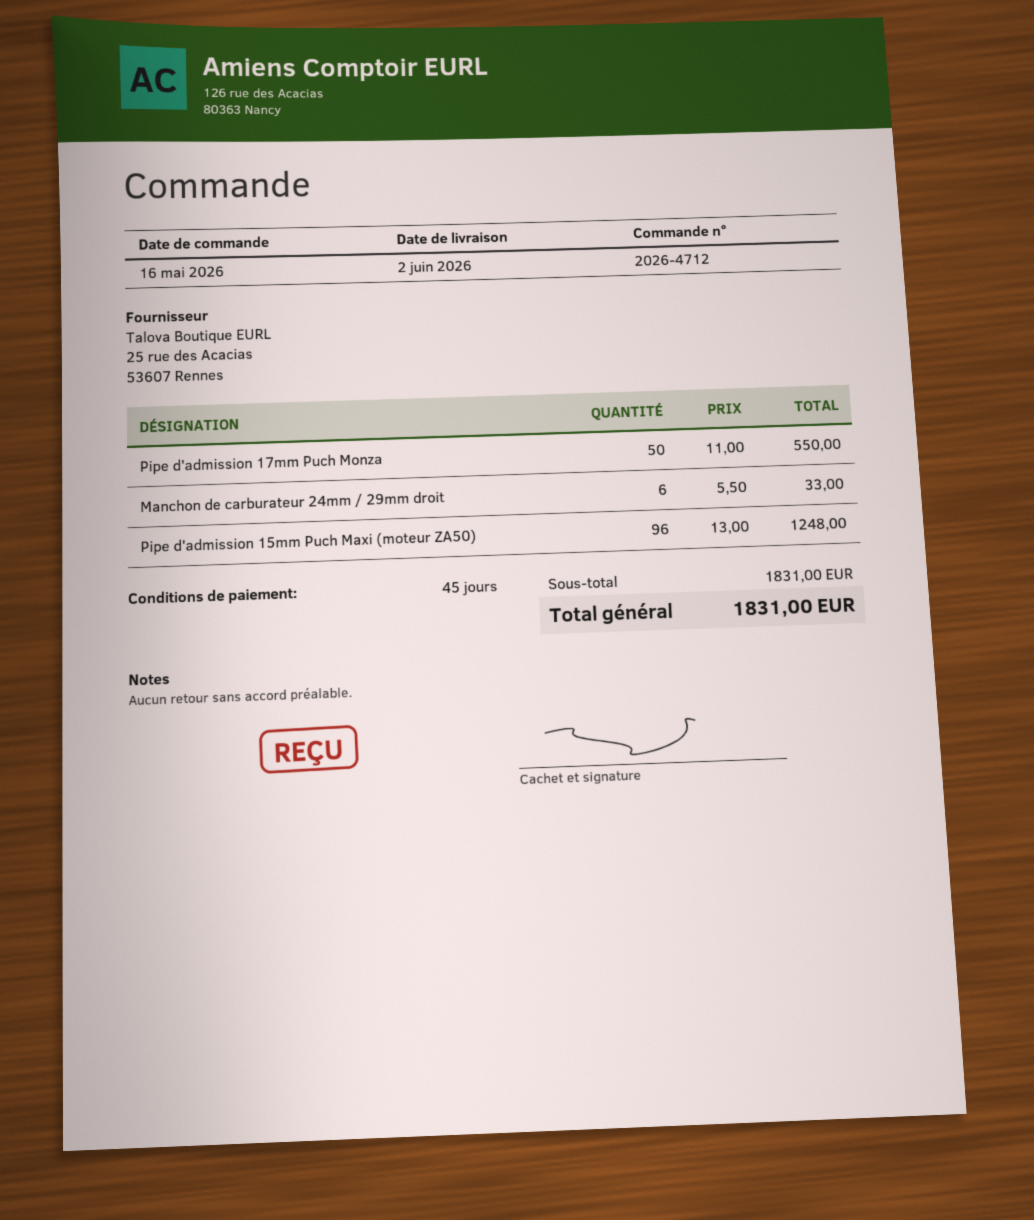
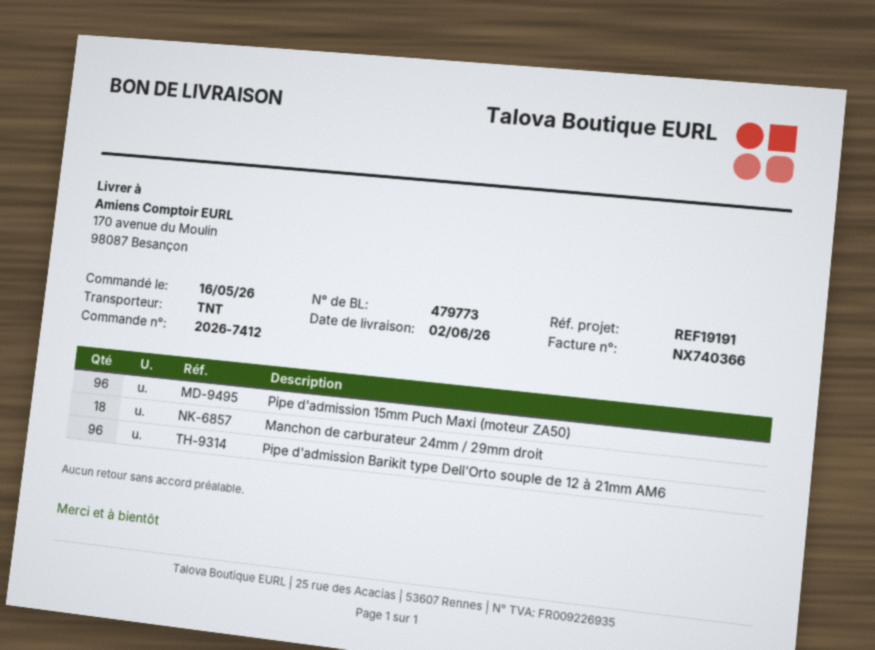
order number: 2026-4712 -> 2026-7412
Pipe d'admission 17mm Puch Monza: 50 -> none
Manchon de carburateur 24mm / 29mm droit: 6 -> 18
Pipe d'admission Barikit type Dell'Orto souple de 12 à 21mm AM6: none -> 96

